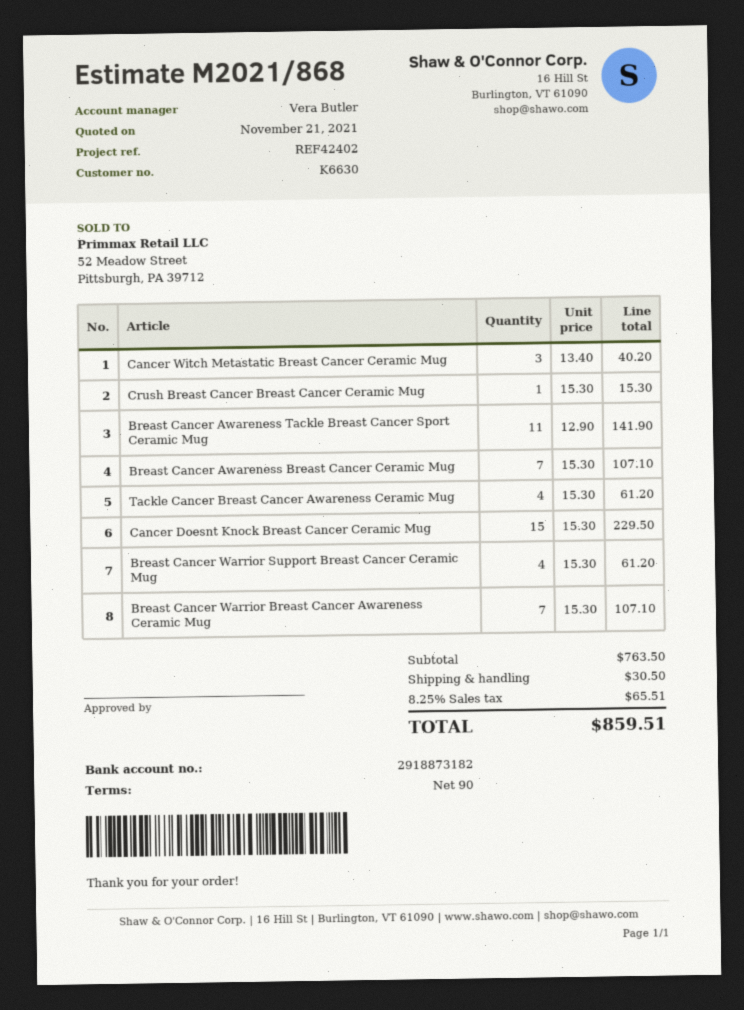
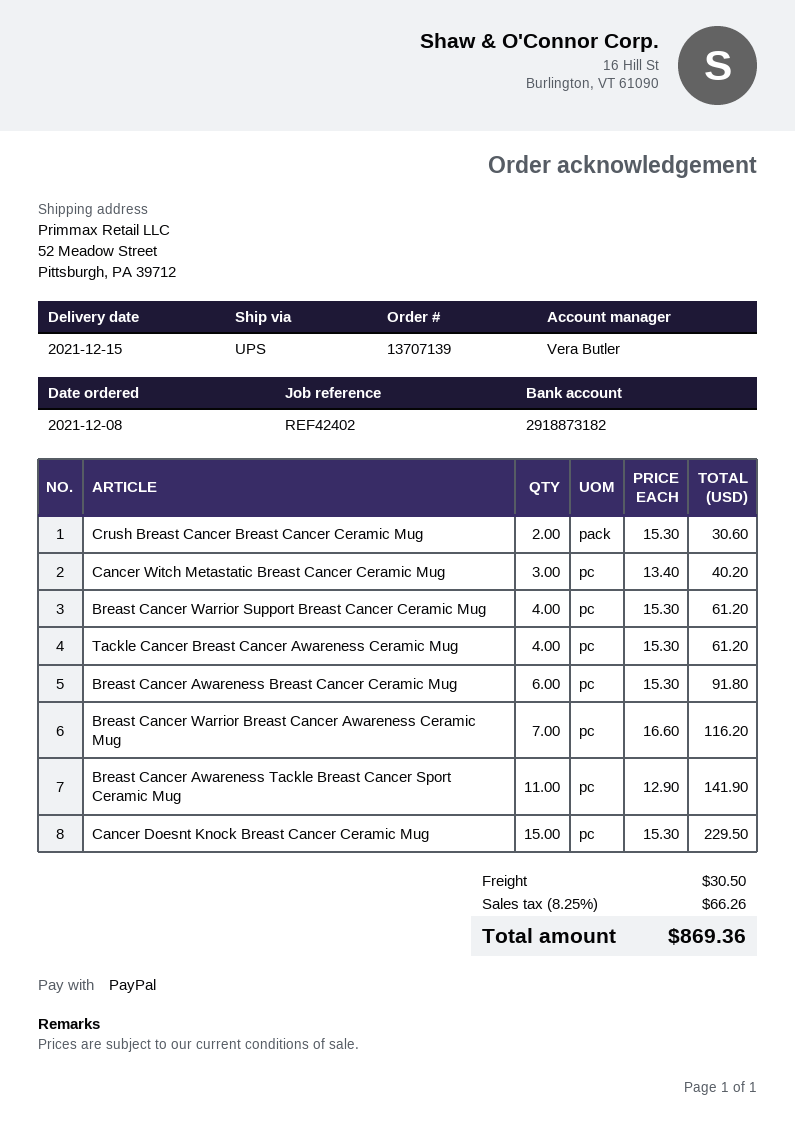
Crush Breast Cancer Breast Cancer Ceramic Mug: 1 x 15.30 = 15.30 -> 2 x 15.30 = 30.60
Breast Cancer Awareness Breast Cancer Ceramic Mug: 7 x 15.30 = 107.10 -> 6 x 15.30 = 91.80
Breast Cancer Warrior Breast Cancer Awareness Ceramic Mug: 7 x 15.30 = 107.10 -> 7 x 16.60 = 116.20
tax: 8.25% = 65.51 -> 8.25% = 66.26
total: 859.51 -> 869.36

